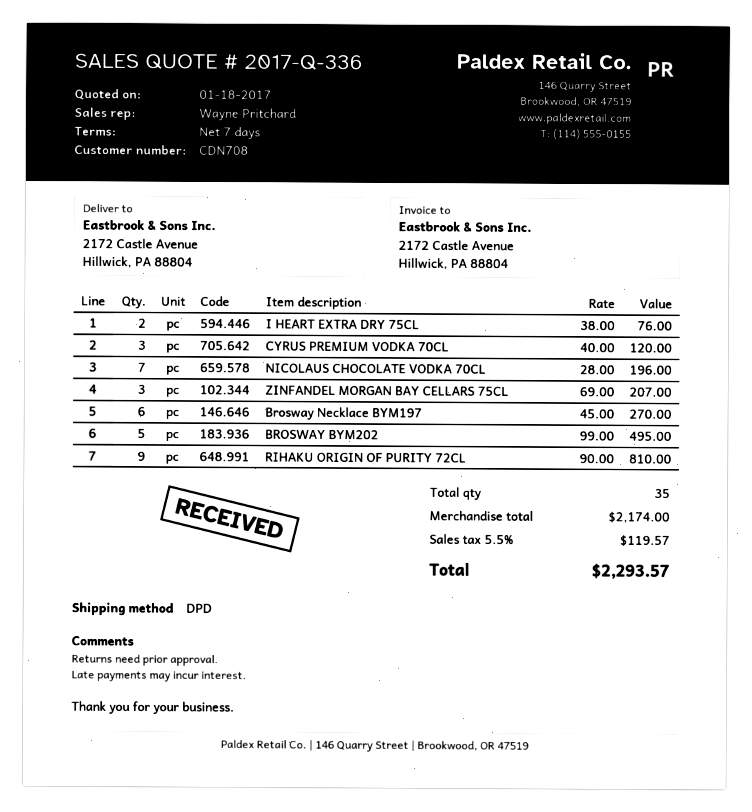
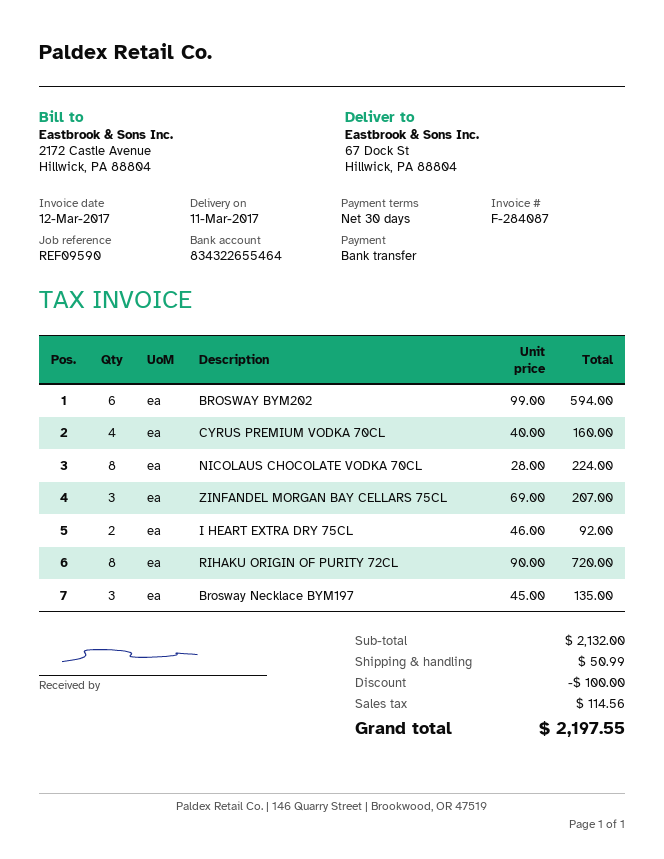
payment terms: 7 days -> 30 days
ship to: 2172 Castle Avenue, Hillwick, PA 88804 -> 67 Dock St, Hillwick, PA 88804
I HEART EXTRA DRY 75CL: 2 x 38.00 = 76.00 -> 2 x 46.00 = 92.00
CYRUS PREMIUM VODKA 70CL: 3 x 40.00 = 120.00 -> 4 x 40.00 = 160.00
NICOLAUS CHOCOLATE VODKA 70CL: 7 x 28.00 = 196.00 -> 8 x 28.00 = 224.00
Brosway Necklace BYM197: 6 x 45.00 = 270.00 -> 3 x 45.00 = 135.00
BROSWAY BYM202: 5 x 99.00 = 495.00 -> 6 x 99.00 = 594.00
RIHAKU ORIGIN OF PURITY 72CL: 9 x 90.00 = 810.00 -> 8 x 90.00 = 720.00
subtotal: 2174.00 -> 2132.00
discount: none -> 100.00
shipping: none -> 50.99
tax: 119.57 -> 114.56
total: 2293.57 -> 2197.55

